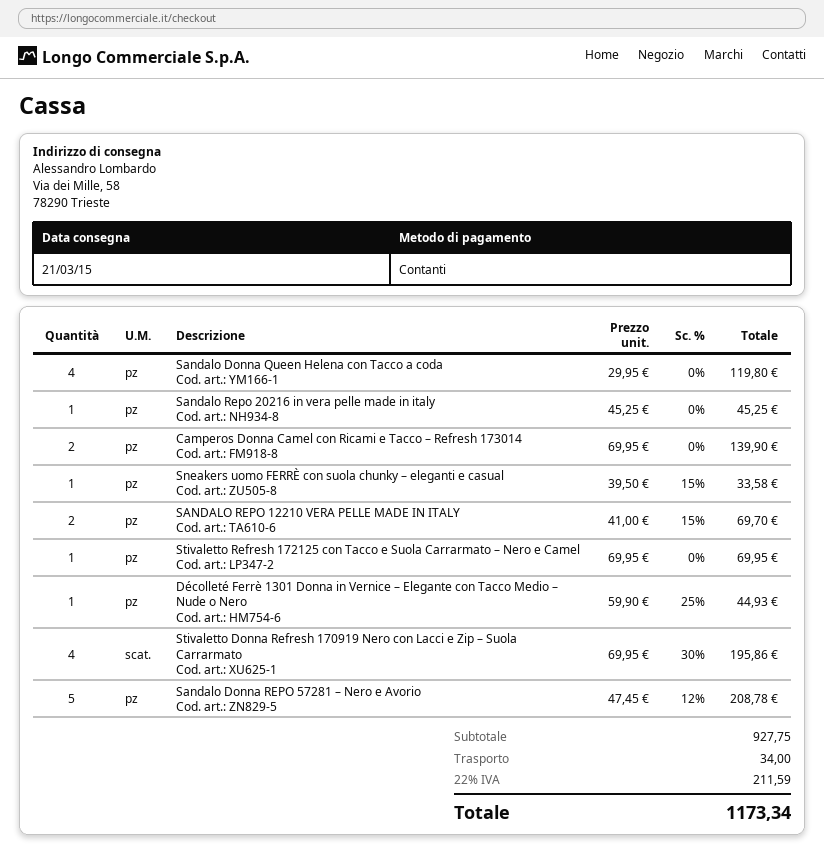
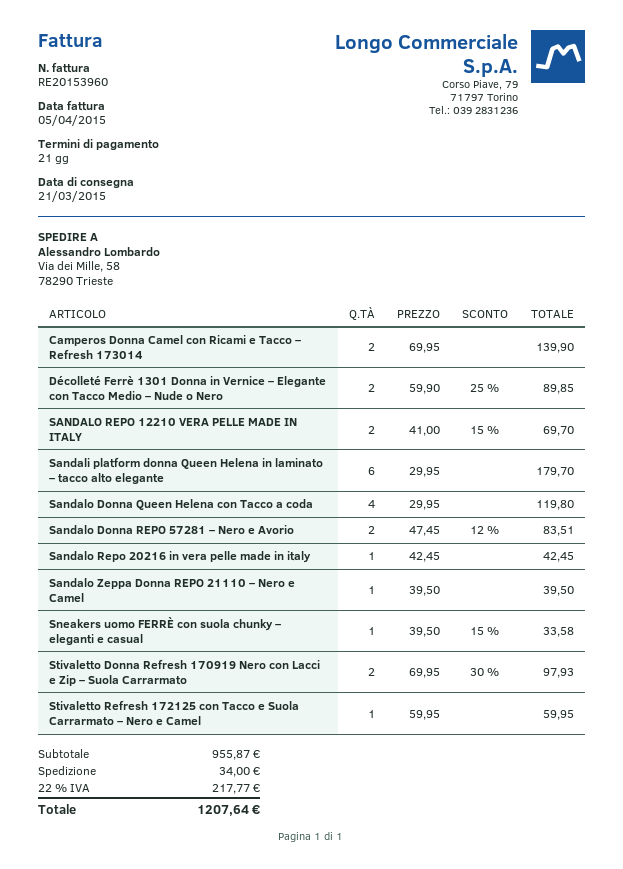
Sandalo Repo 20216 in vera pelle made in italy: 1 x 45.25 = 45.25 -> 1 x 42.45 = 42.45
Stivaletto Refresh 172125 con Tacco e Suola Carrarmato – Nero e Camel: 1 x 69.95 = 69.95 -> 1 x 59.95 = 59.95
Décolleté Ferrè 1301 Donna in Vernice – Elegante con Tacco Medio – Nude o Nero: 1 x 59.90 - 25% = 44.93 -> 2 x 59.90 - 25% = 89.85
Stivaletto Donna Refresh 170919 Nero con Lacci e Zip – Suola Carrarmato: 4 x 69.95 - 30% = 195.86 -> 2 x 69.95 - 30% = 97.93
Sandalo Donna REPO 57281 – Nero e Avorio: 5 x 47.45 - 12% = 208.78 -> 2 x 47.45 - 12% = 83.51
Sandali platform donna Queen Helena in laminato – tacco alto elegante: none -> 6 x 29.95 = 179.70
Sandalo Zeppa Donna REPO 21110 – Nero e Camel: none -> 1 x 39.50 = 39.50
subtotal: 927.75 -> 955.87
tax: 22% = 211.59 -> 22% = 217.77
total: 1173.34 -> 1207.64

